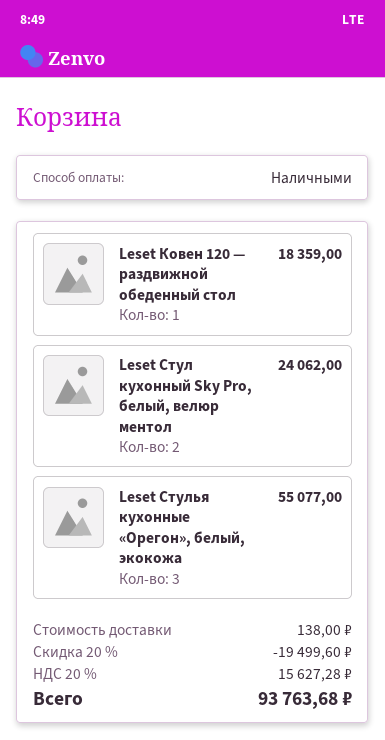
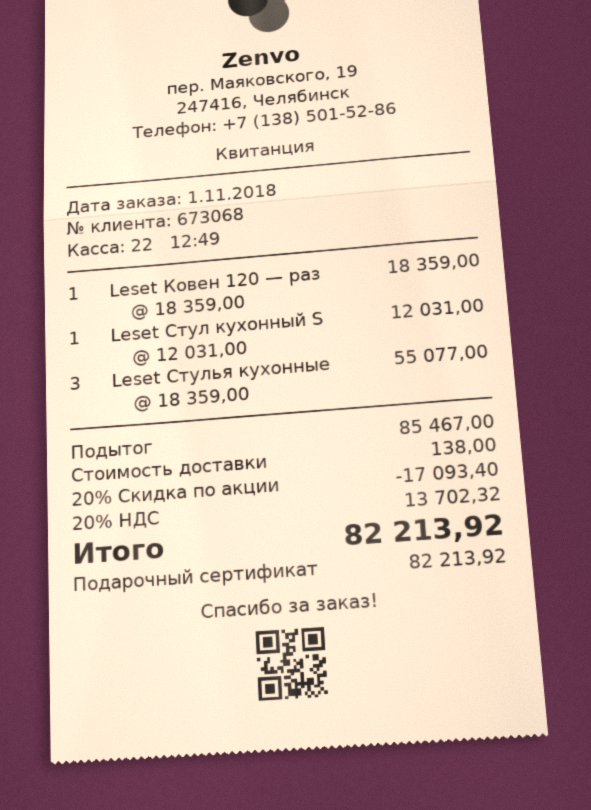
payment method: cash -> gift card
Leset Стул кухонный Sky Pro, белый, велюр ментол: 2 for 24062.00 -> 1 for 12031.00
discount: 20% = 19499.60 -> 20% = 17093.40
tax: 20% = 15627.28 -> 20% = 13702.32
total: 93763.68 -> 82213.92

